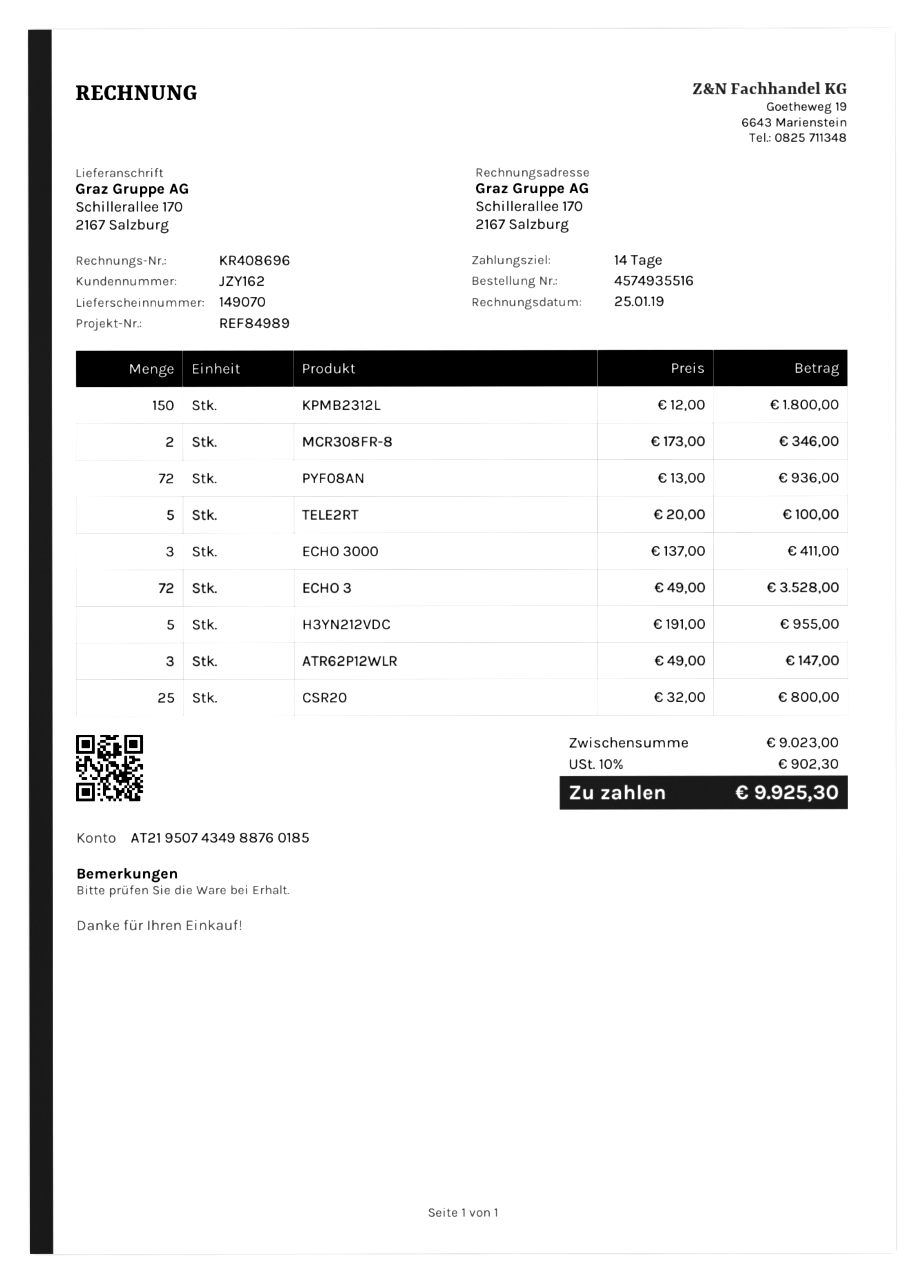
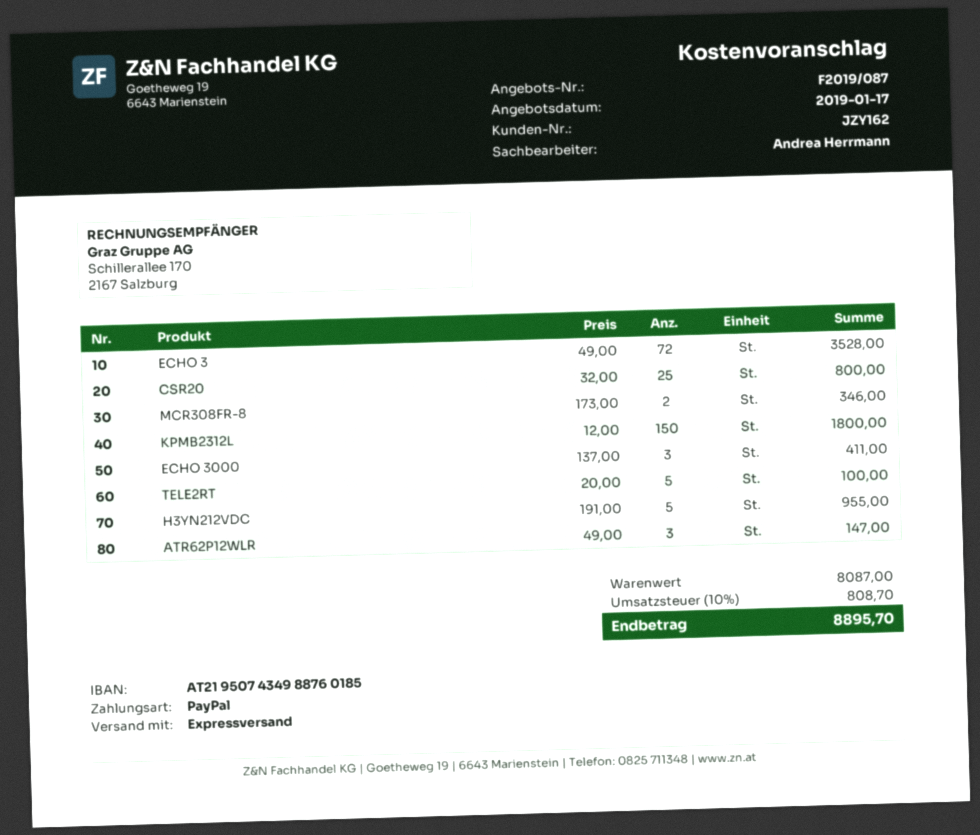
PYF08AN: 72 x 13.00 = 936.00 -> none
subtotal: 9023.00 -> 8087.00
tax: 10% = 902.30 -> 10% = 808.70
total: 9925.30 -> 8895.70

